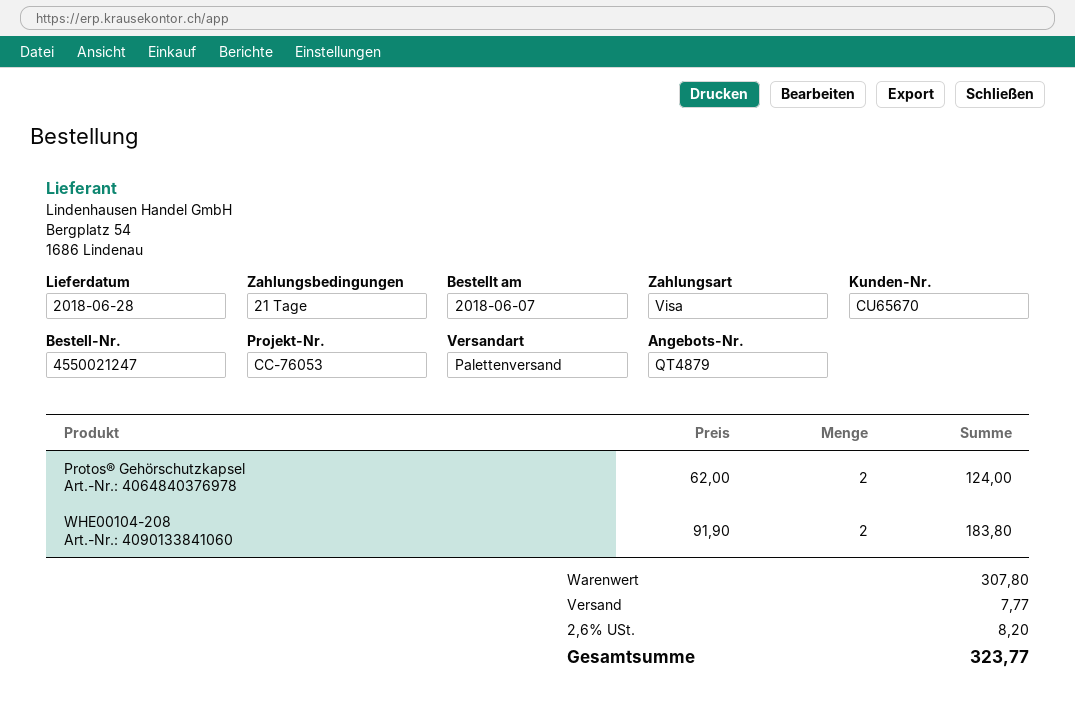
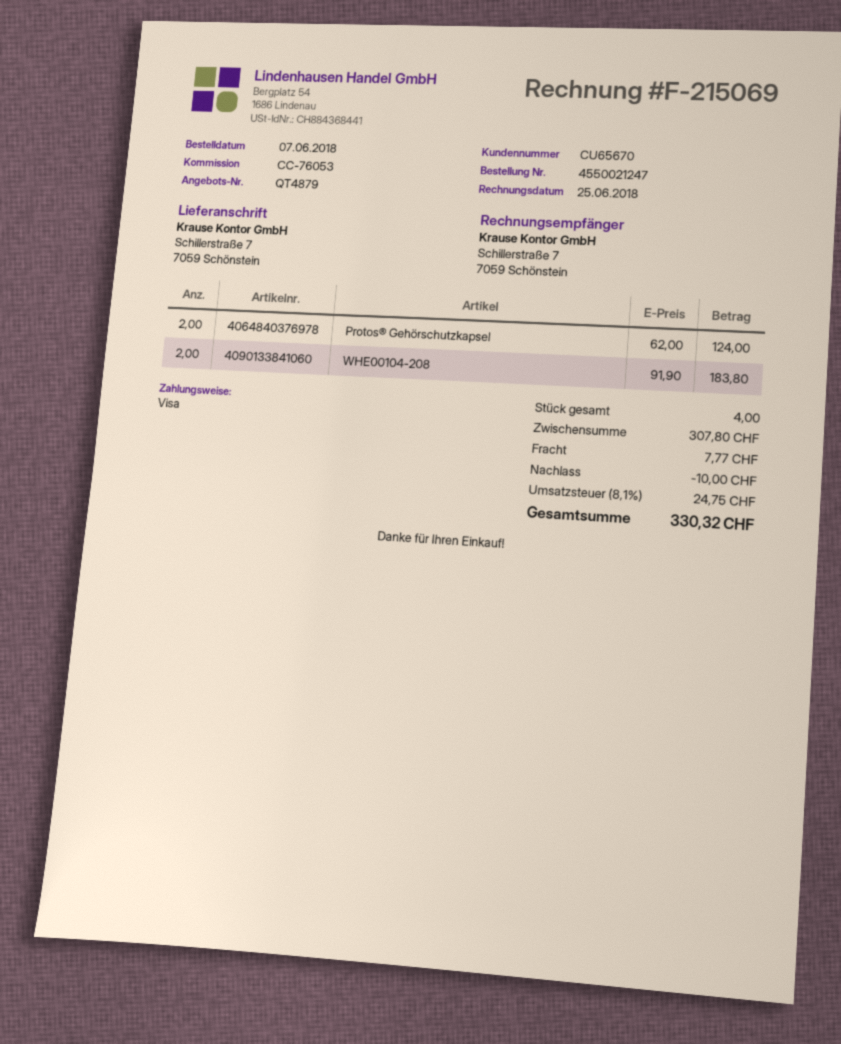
discount: none -> 10.00
tax: 2.6% = 8.20 -> 8.1% = 24.75
total: 323.77 -> 330.32

